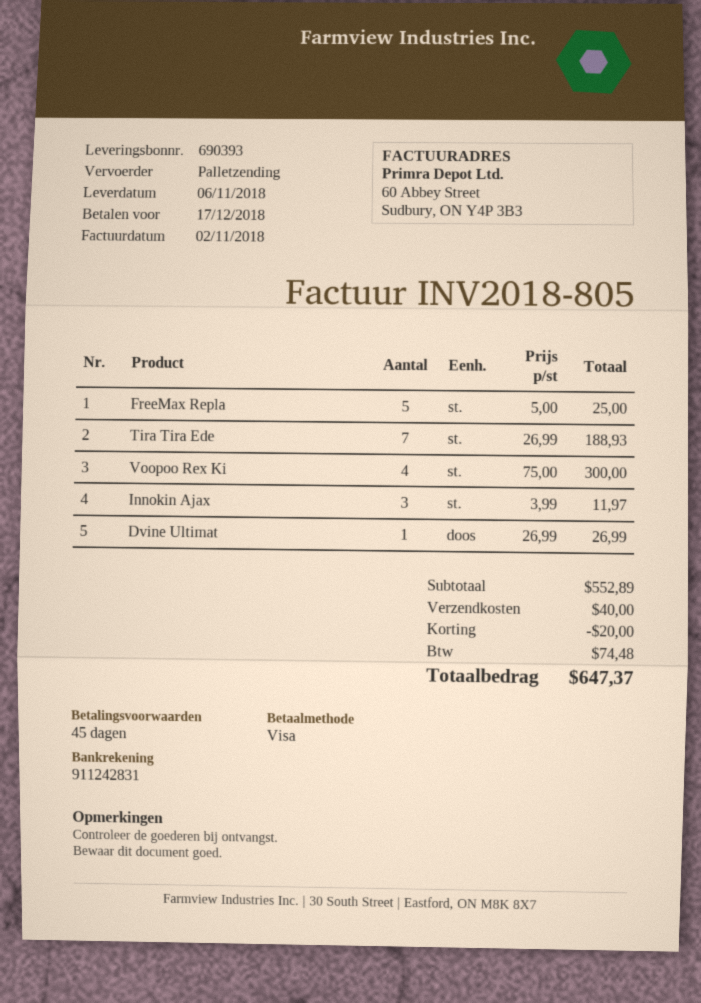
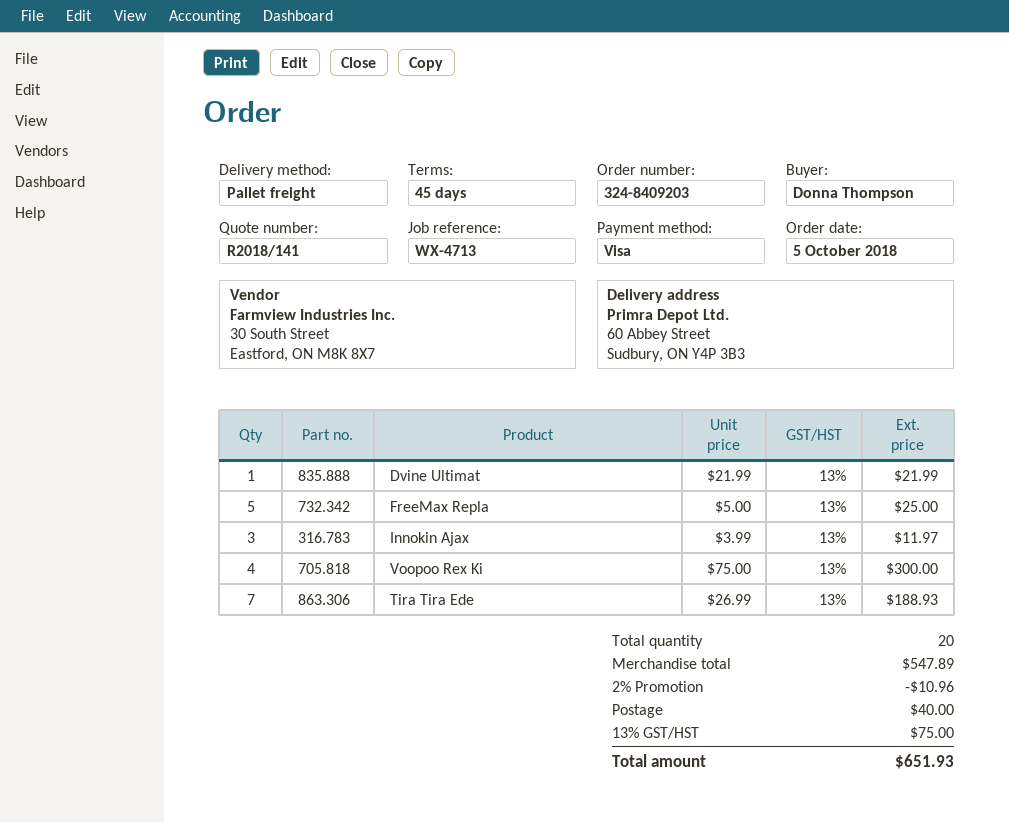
Dvine Ultimat: 1 x 26.99 = 26.99 -> 1 x 21.99 = 21.99
subtotal: 552.89 -> 547.89
discount: 20.00 -> 10.96
tax: 74.48 -> 75.00
total: 647.37 -> 651.93

